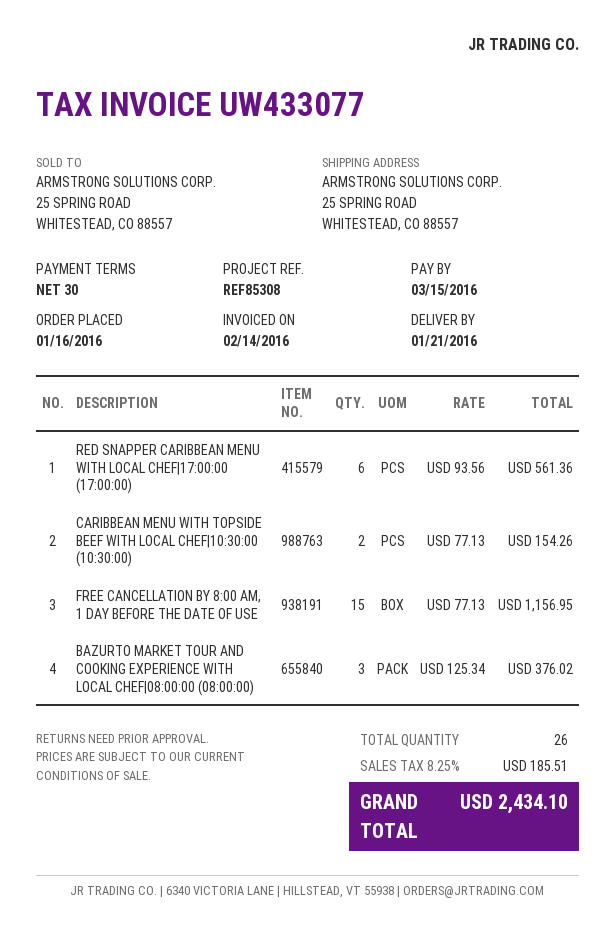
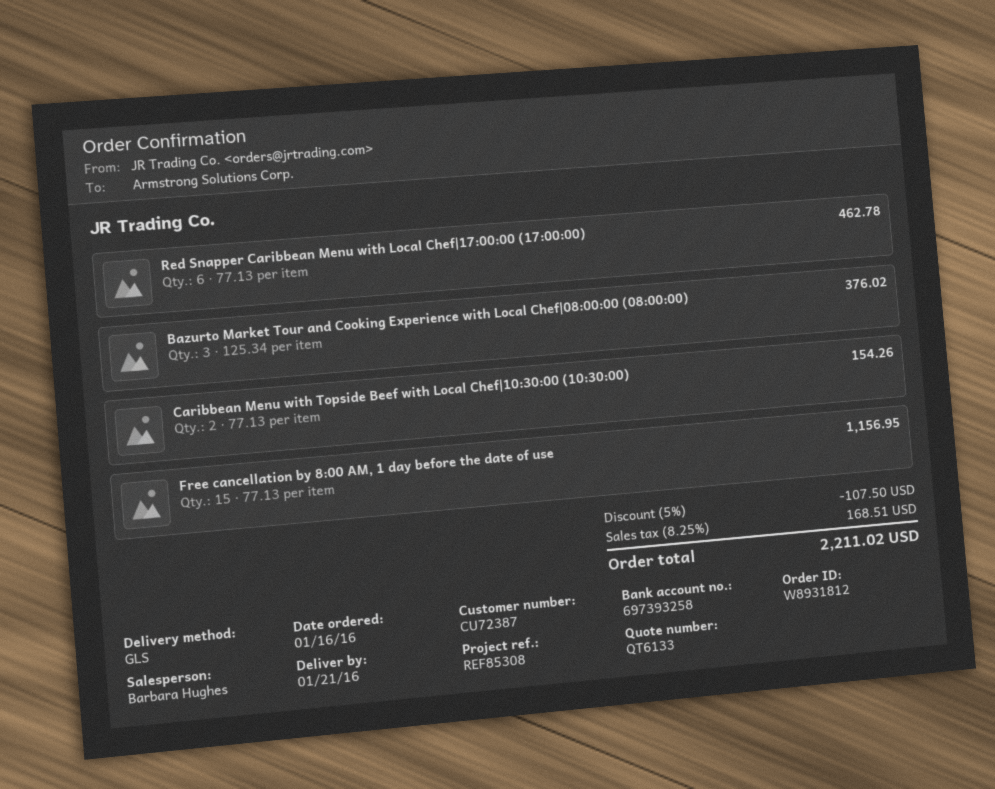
RED SNAPPER CARIBBEAN MENU WITH LOCAL CHEF|17:00:00 (17:00:00): 6 x 93.56 = 561.36 -> 6 x 77.13 = 462.78
discount: none -> 5% = 107.50
tax: 8.25% = 185.51 -> 8.25% = 168.51
total: 2434.10 -> 2211.02

